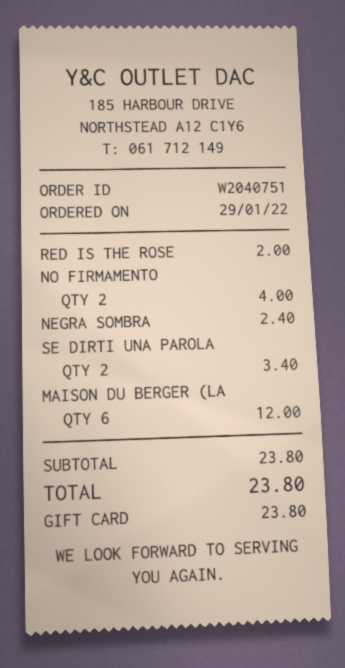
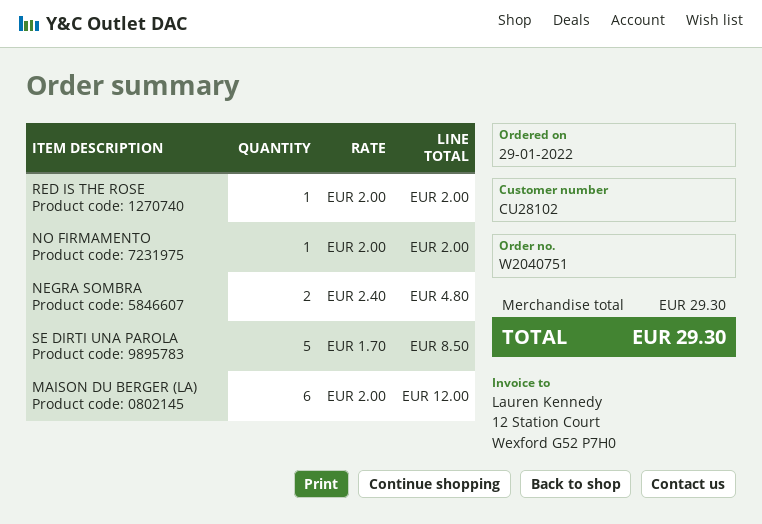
NO FIRMAMENTO: 2 for 4.00 -> 1 for 2.00
NEGRA SOMBRA: 1 for 2.40 -> 2 for 4.80
SE DIRTI UNA PAROLA: 2 for 3.40 -> 5 for 8.50
subtotal: 23.80 -> 29.30
total: 23.80 -> 29.30

